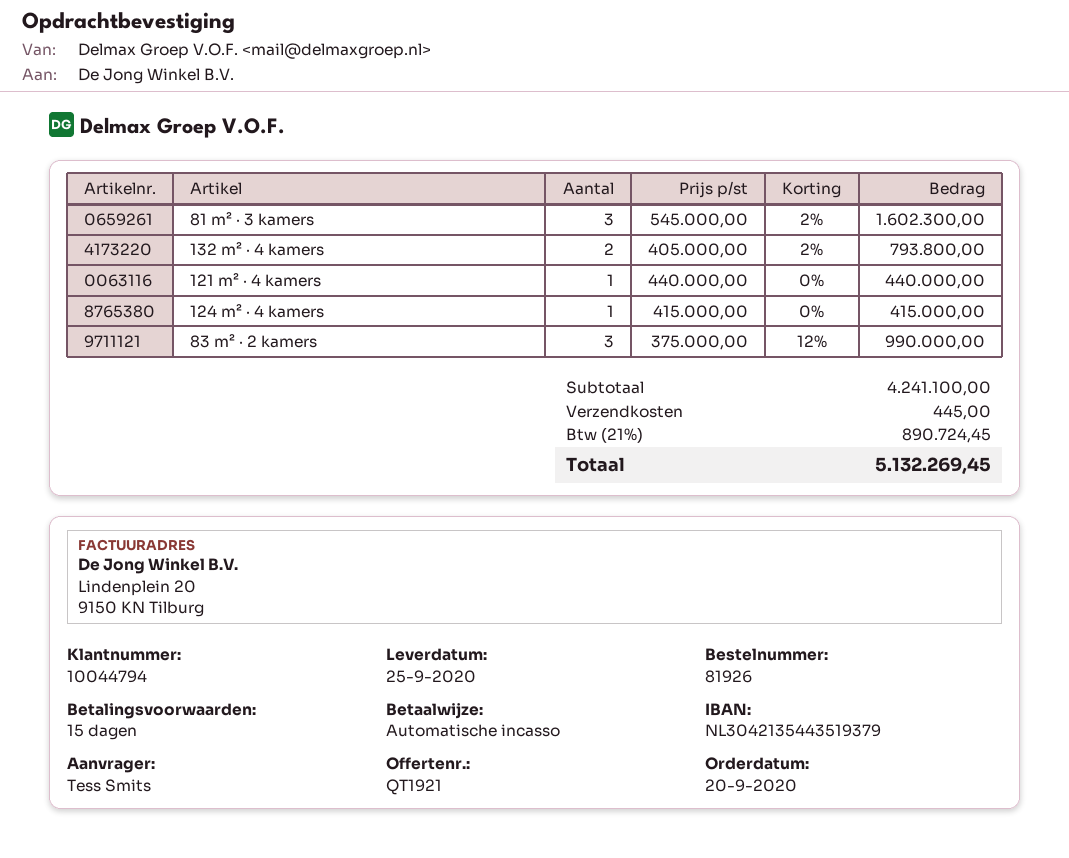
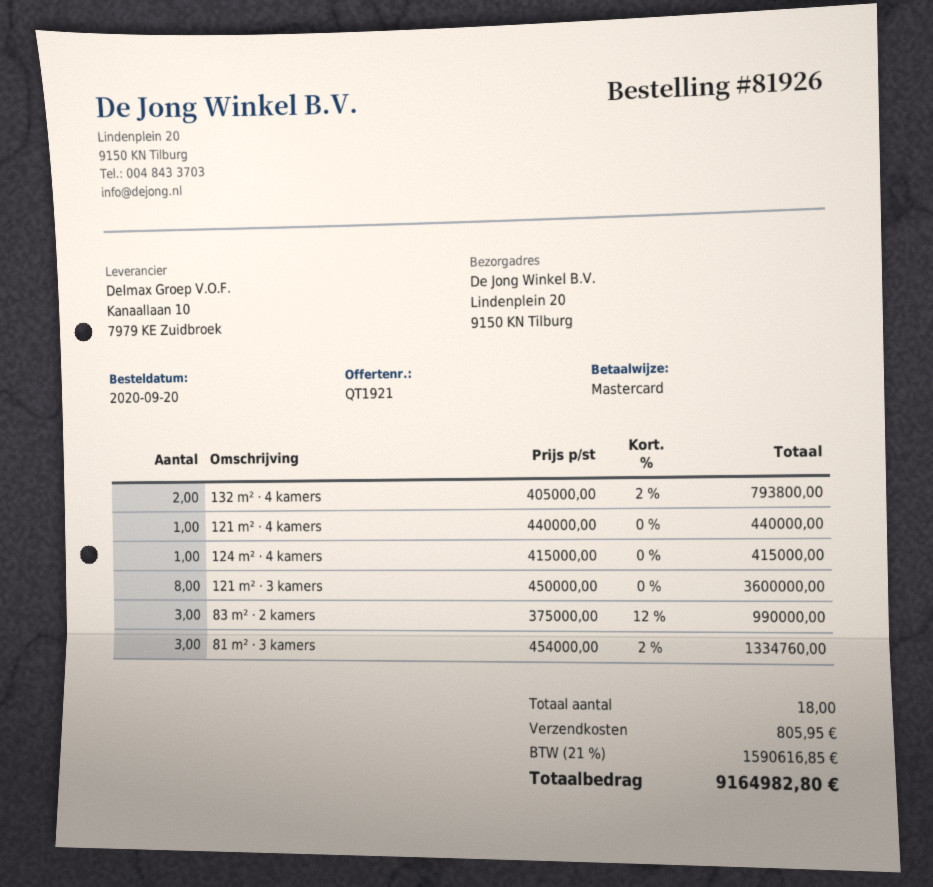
payment method: direct debit -> Mastercard
81 m² · 3 kamers: 3 x 545000.00 - 2% = 1602300.00 -> 3 x 454000.00 - 2% = 1334760.00
121 m² · 3 kamers: none -> 8 x 450000.00 = 3600000.00
shipping: 445.00 -> 805.95
tax: 21% = 890724.45 -> 21% = 1590616.85
total: 5132269.45 -> 9164982.80

